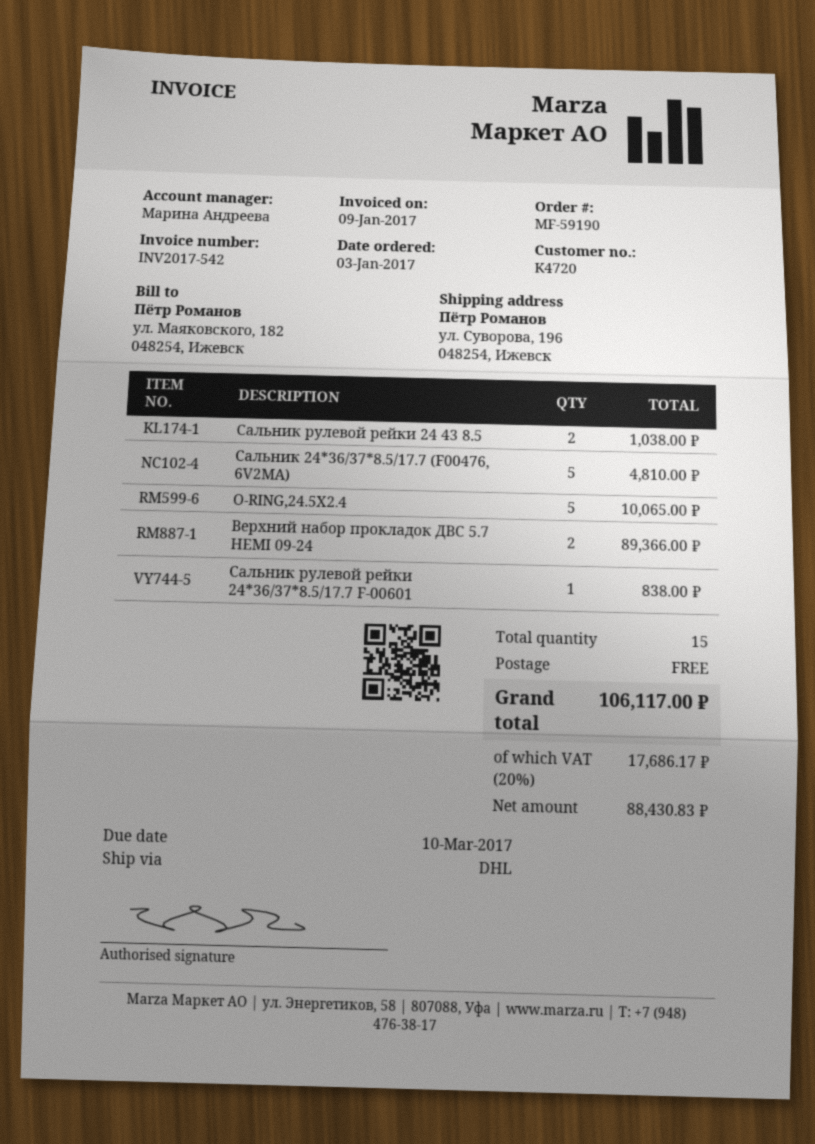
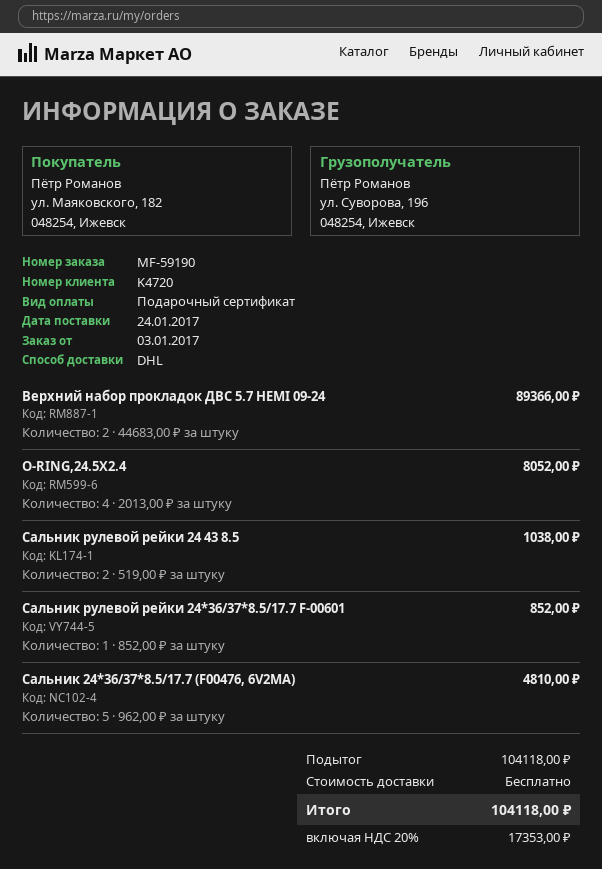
O-RING,24.5X2.4: 5 for 10065.00 -> 4 for 8052.00
Сальник рулевой рейки 24*36/37*8.5/17.7 F-00601: 1 for 838.00 -> 1 for 852.00
tax: 20% = 17686.17 -> 20% = 17353.00
total: 106117.00 -> 104118.00

